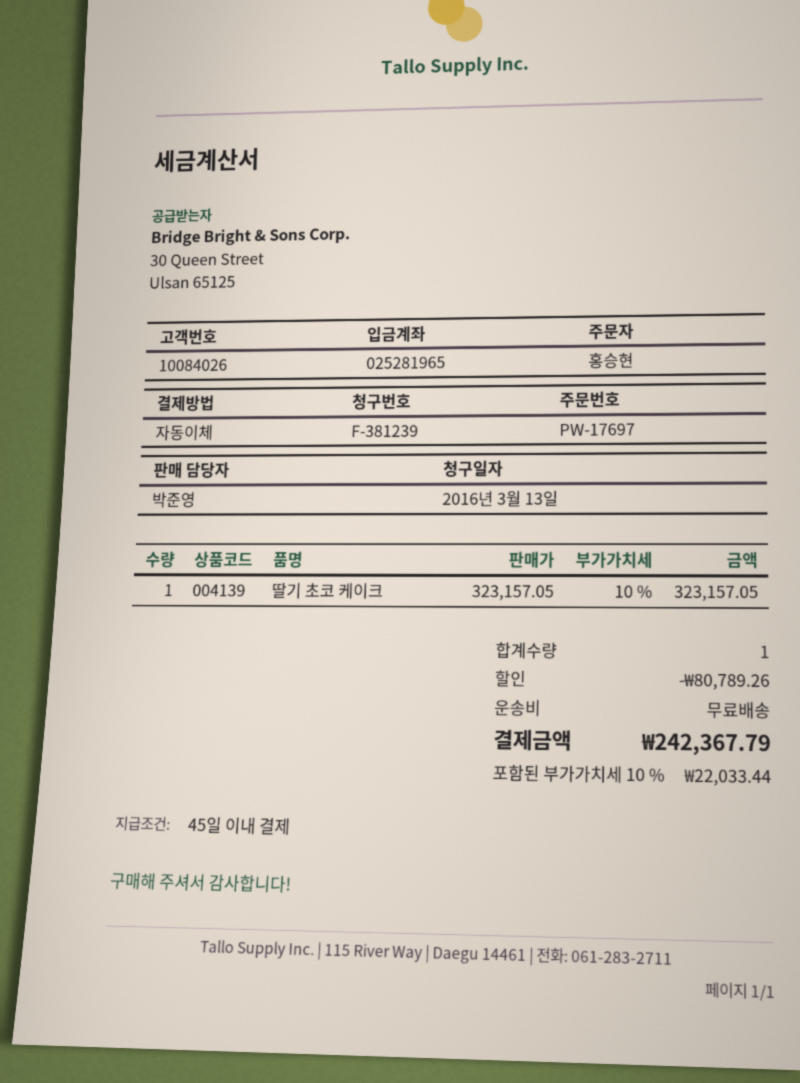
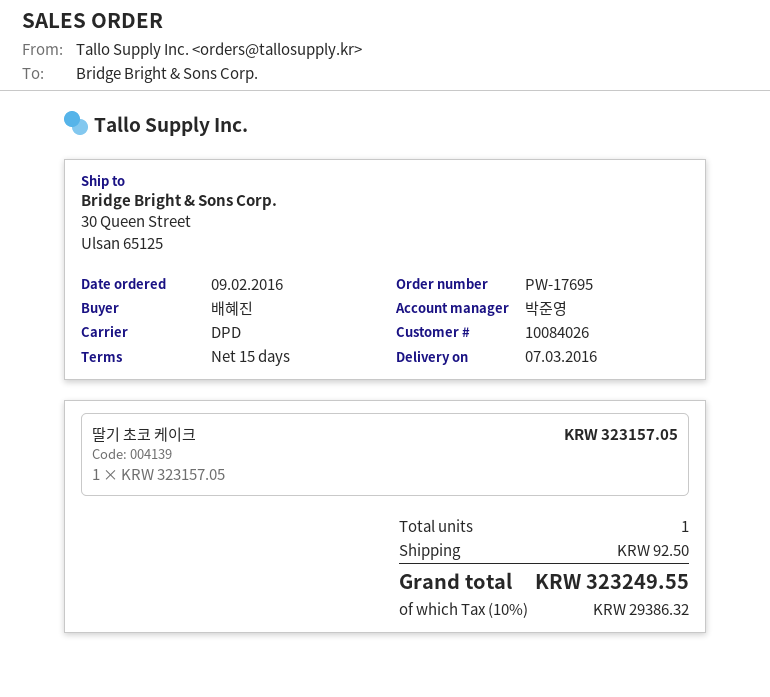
order number: PW-17697 -> PW-17695
payment terms: 45 days -> 15 days
ordered by: 홍승현 -> 배혜진
discount: 80789.26 -> none
shipping: 0.00 -> 92.50
tax: 10% = 22033.44 -> 10% = 29386.32
total: 242367.79 -> 323249.55

